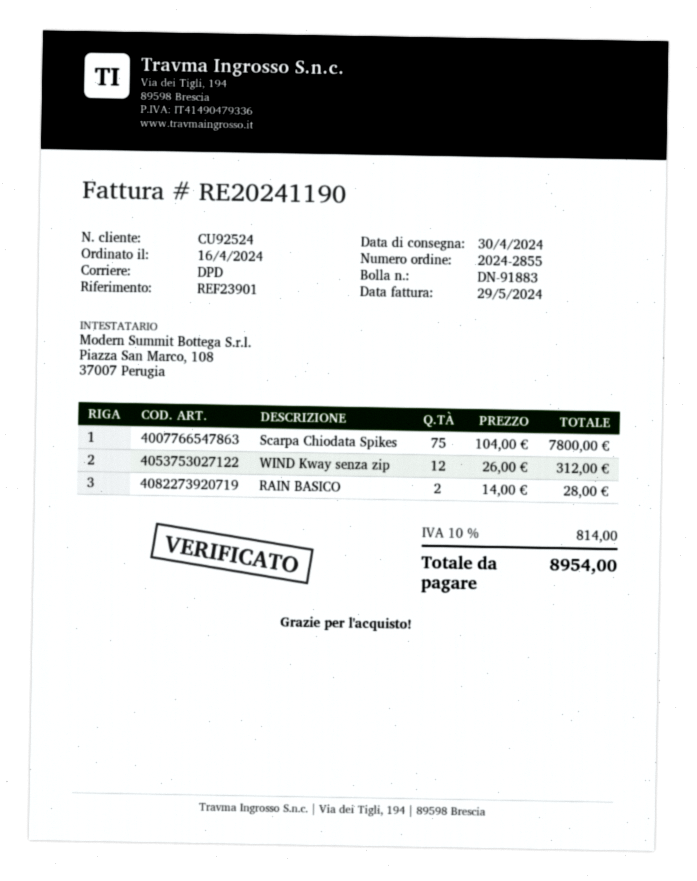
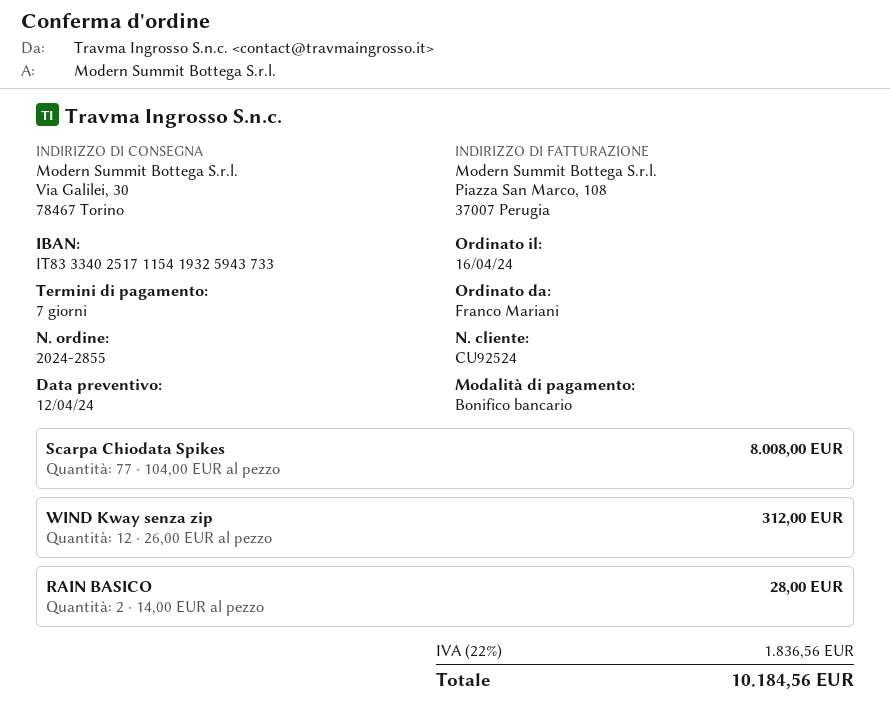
Scarpa Chiodata Spikes: 75 x 104.00 = 7800.00 -> 77 x 104.00 = 8008.00
tax: 10% = 814.00 -> 22% = 1836.56
total: 8954.00 -> 10184.56

